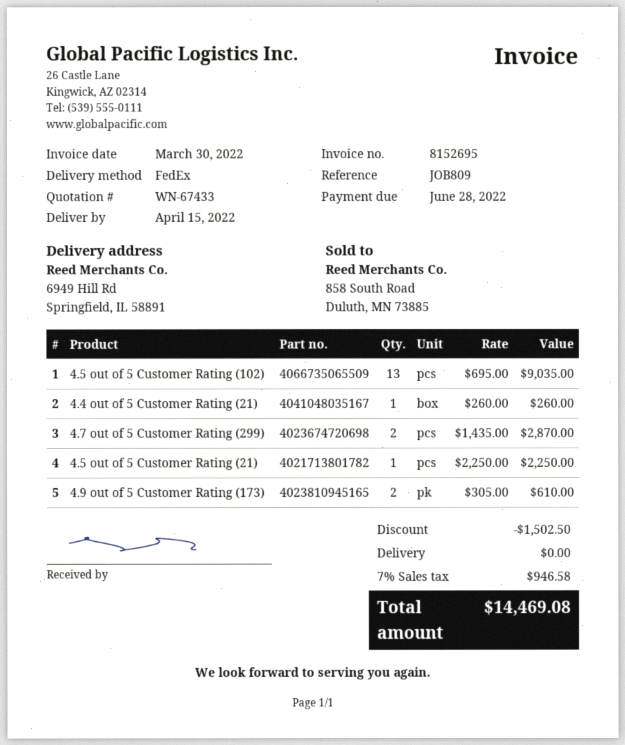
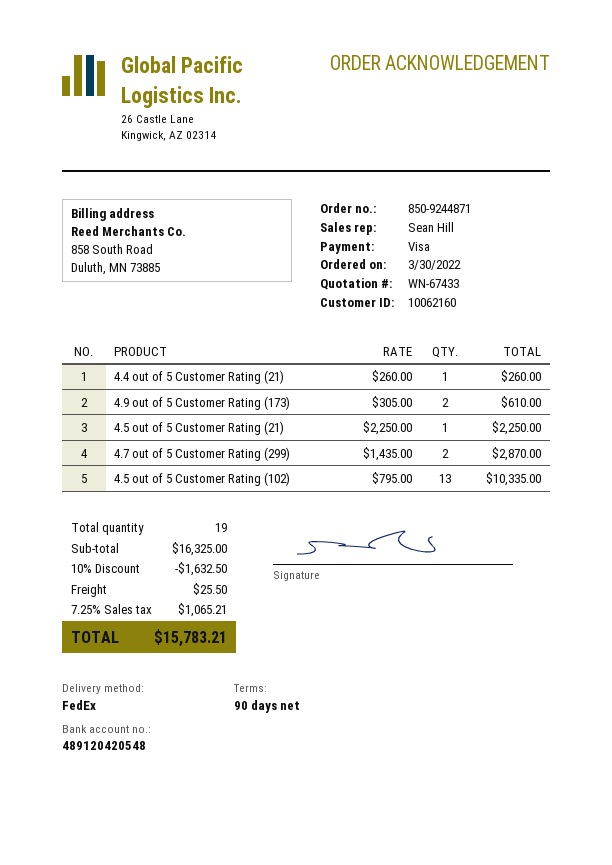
4.5 out of 5 Customer Rating (102): 13 x 695.00 = 9035.00 -> 13 x 795.00 = 10335.00
discount: 1502.50 -> 1632.50
shipping: 0.00 -> 25.50
tax: 7% = 946.58 -> 7.25% = 1065.21
total: 14469.08 -> 15783.21

